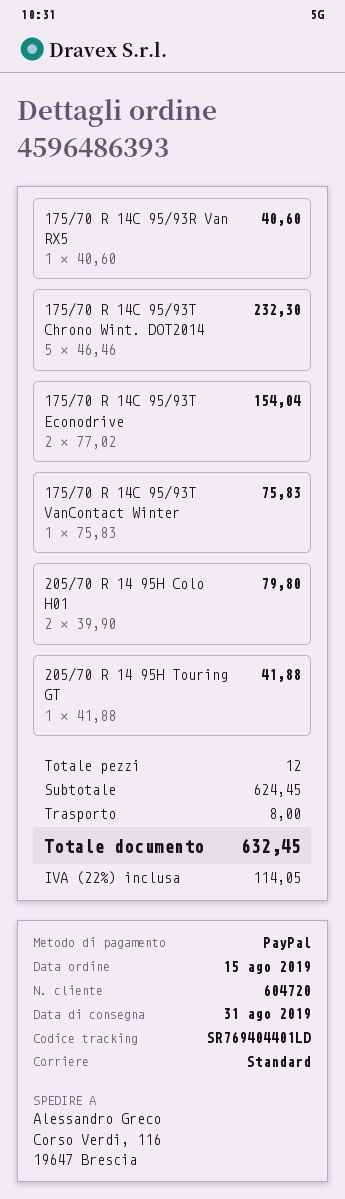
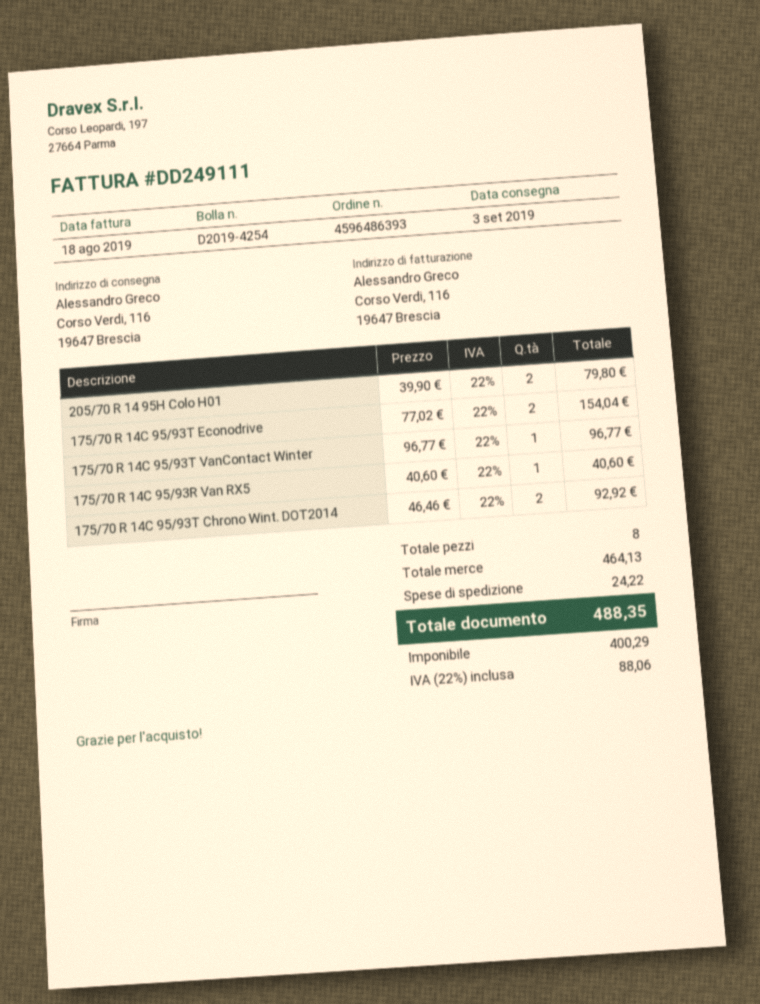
delivery date: 2019-08-31 -> 2019-09-03
175/70 R 14C 95/93T Chrono Wint. DOT2014: 5 x 46.46 = 232.30 -> 2 x 46.46 = 92.92
175/70 R 14C 95/93T VanContact Winter: 1 x 75.83 = 75.83 -> 1 x 96.77 = 96.77
205/70 R 14 95H Touring GT: 1 x 41.88 = 41.88 -> none
total quantity: 12 -> 8
subtotal: 624.45 -> 464.13
shipping: 8.00 -> 24.22
tax: 22% = 114.05 -> 22% = 88.06
total: 632.45 -> 488.35

